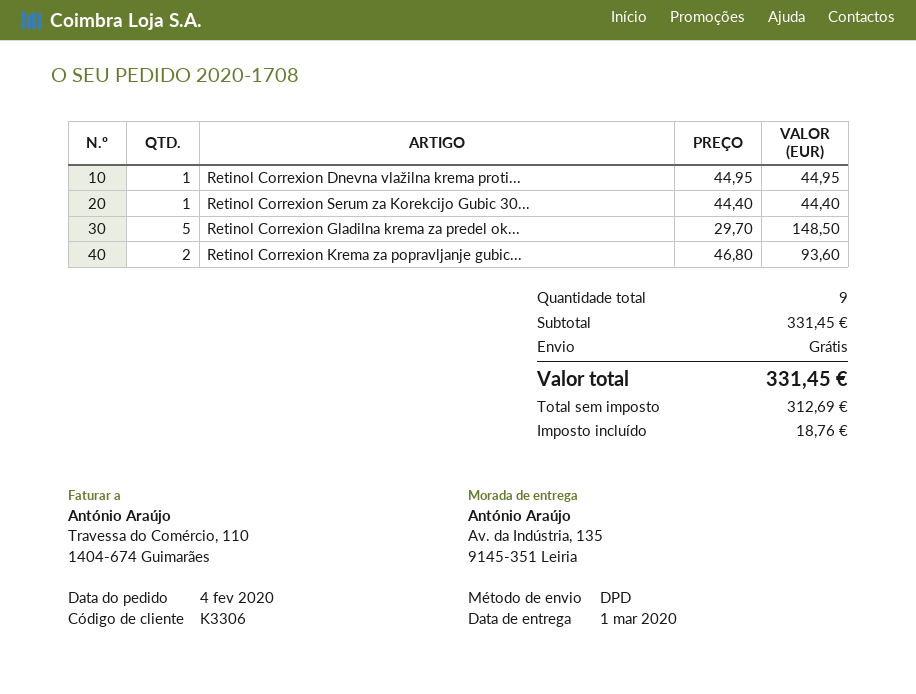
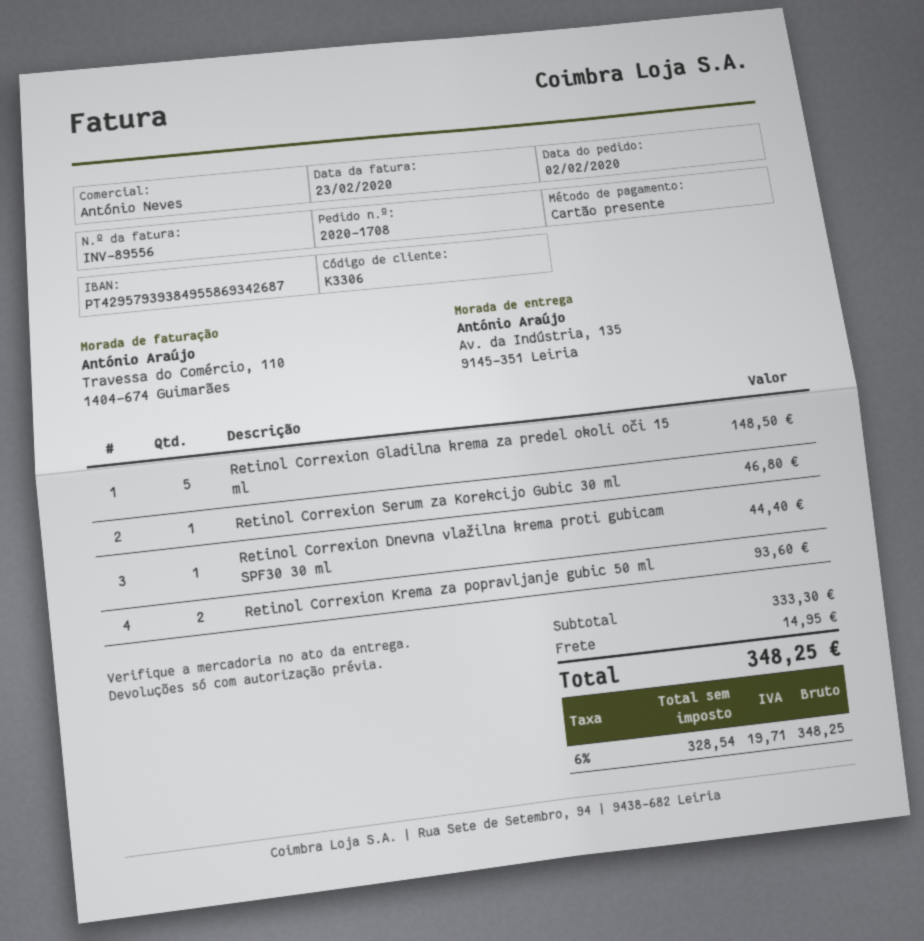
order date: 2020-02-04 -> 2020-02-02
Retinol Correxion Dnevna vlažilna krema proti...: 1 for 44.95 -> 1 for 44.40
Retinol Correxion Serum za Korekcijo Gubic 30...: 1 for 44.40 -> 1 for 46.80
subtotal: 331.45 -> 333.30
shipping: 0.00 -> 14.95
net: 312.69 -> 328.54
tax: 18.76 -> 19.71
total: 331.45 -> 348.25

